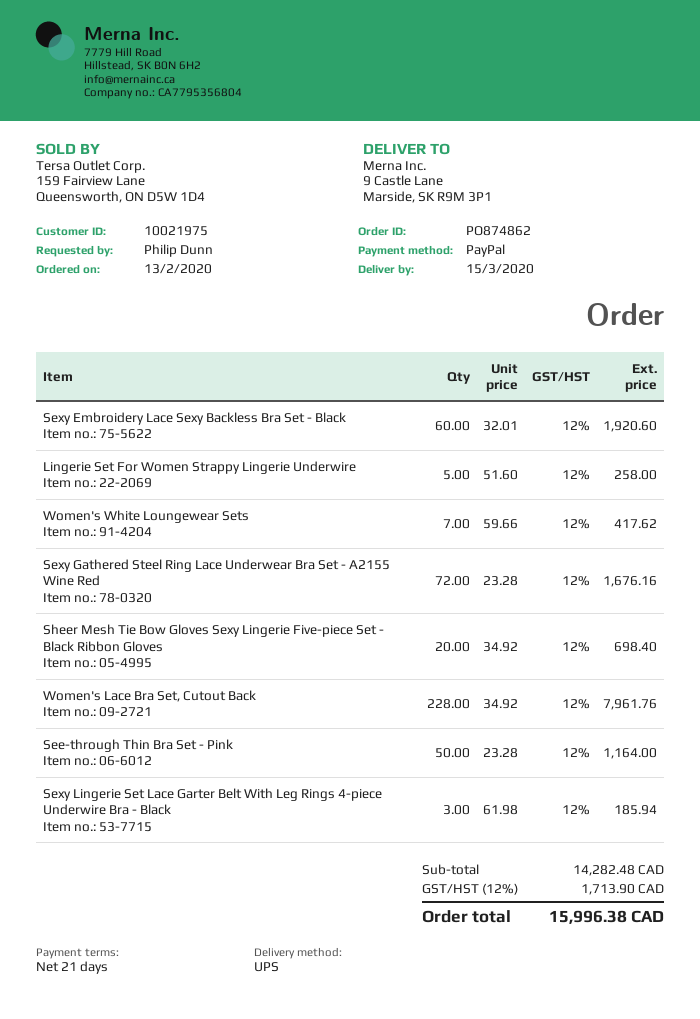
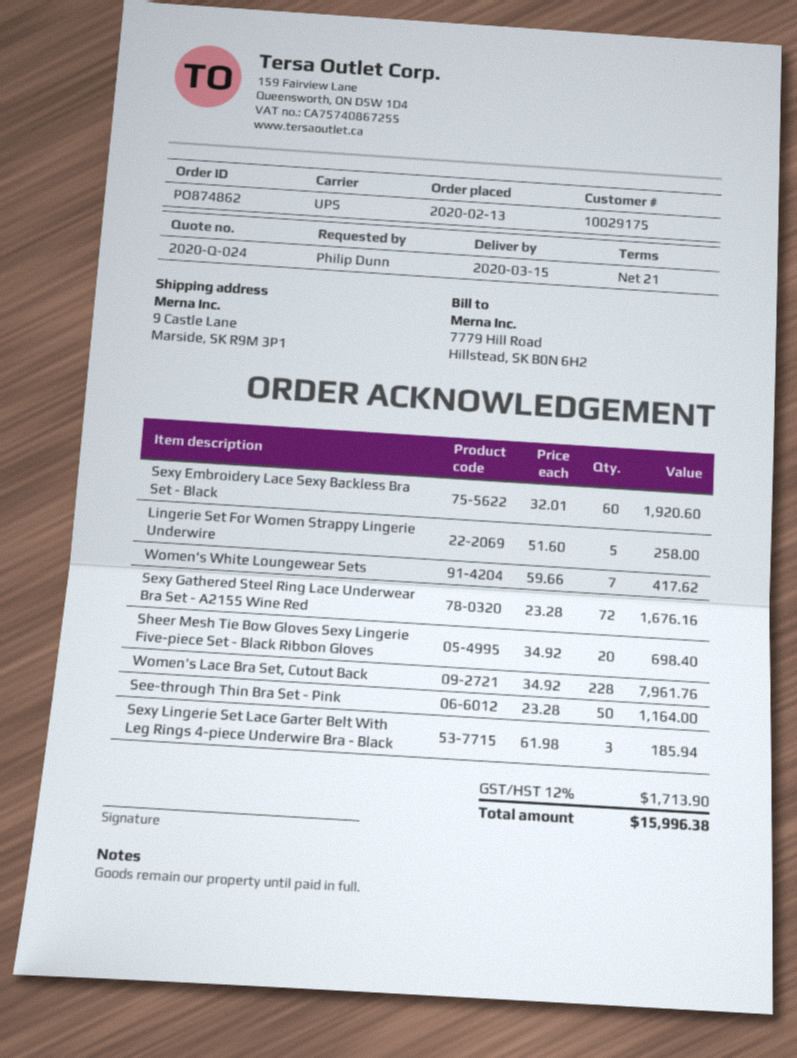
customer number: 10021975 -> 10029175

